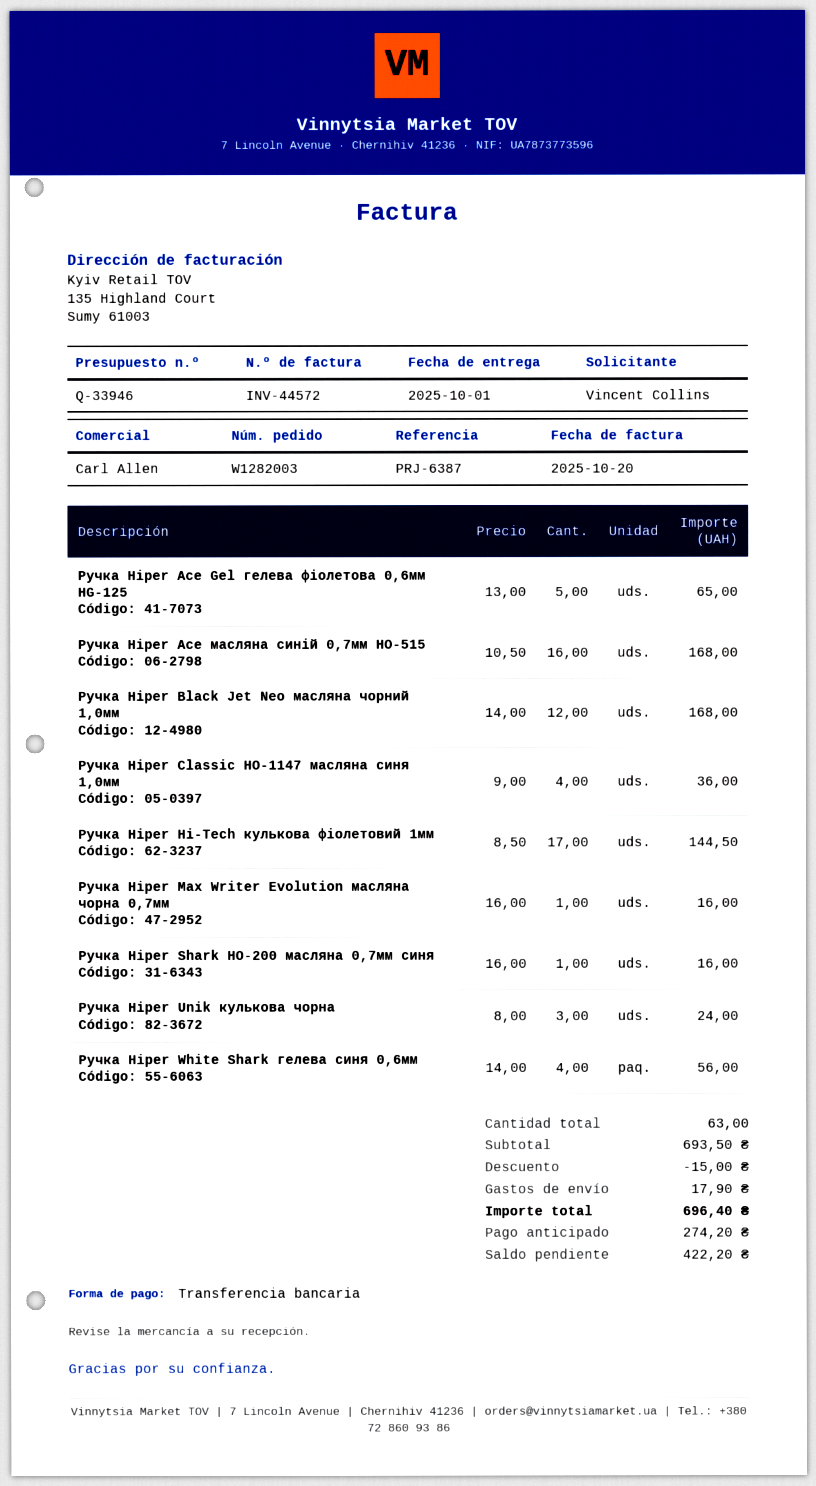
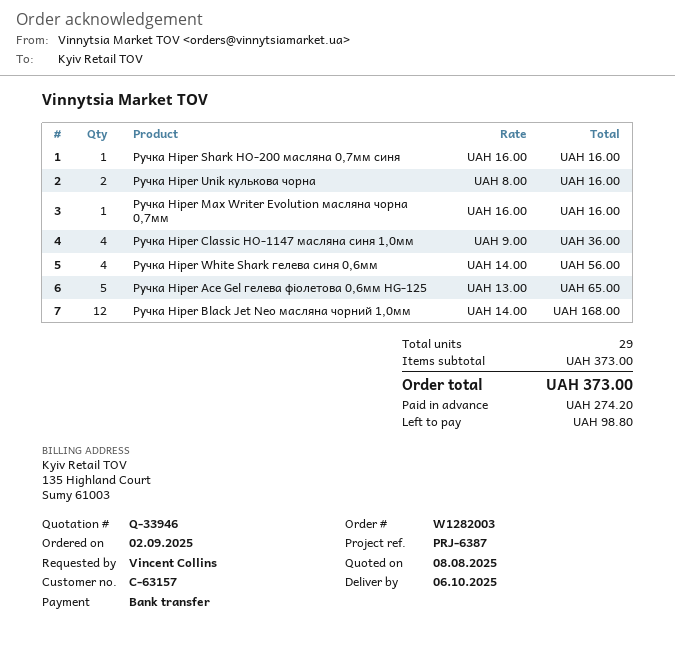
delivery date: 2025-10-01 -> 2025-10-06
Ручка Hiper Ace масляна синій 0,7мм HO-515: 16 x 10.50 = 168.00 -> none
Ручка Hiper Hi-Tech кулькова фіолетовий 1мм: 17 x 8.50 = 144.50 -> none
Ручка Hiper Unik кулькова чорна: 3 x 8.00 = 24.00 -> 2 x 8.00 = 16.00
total quantity: 63 -> 29
subtotal: 693.50 -> 373.00
discount: 15.00 -> none
shipping: 17.90 -> none
total: 696.40 -> 373.00
balance: 422.20 -> 98.80

